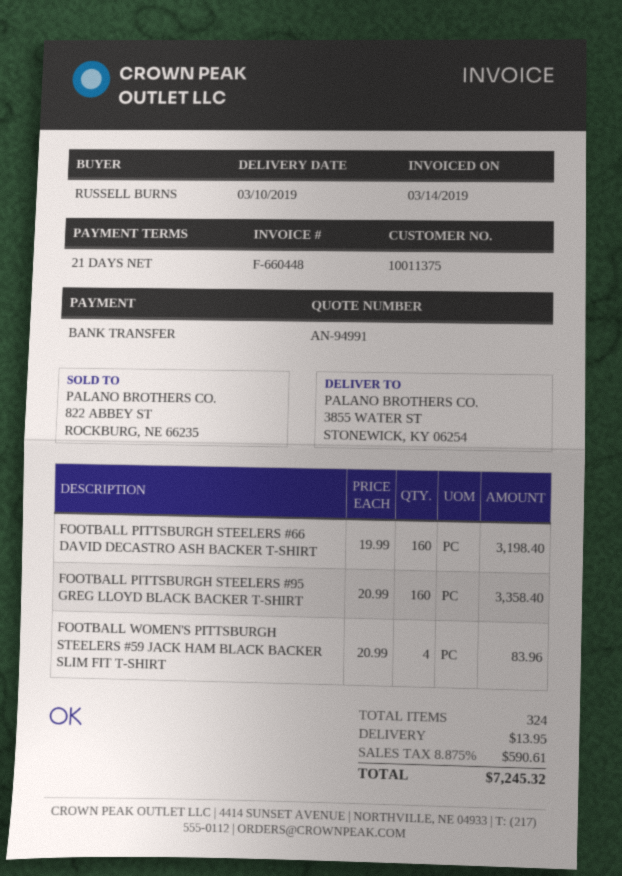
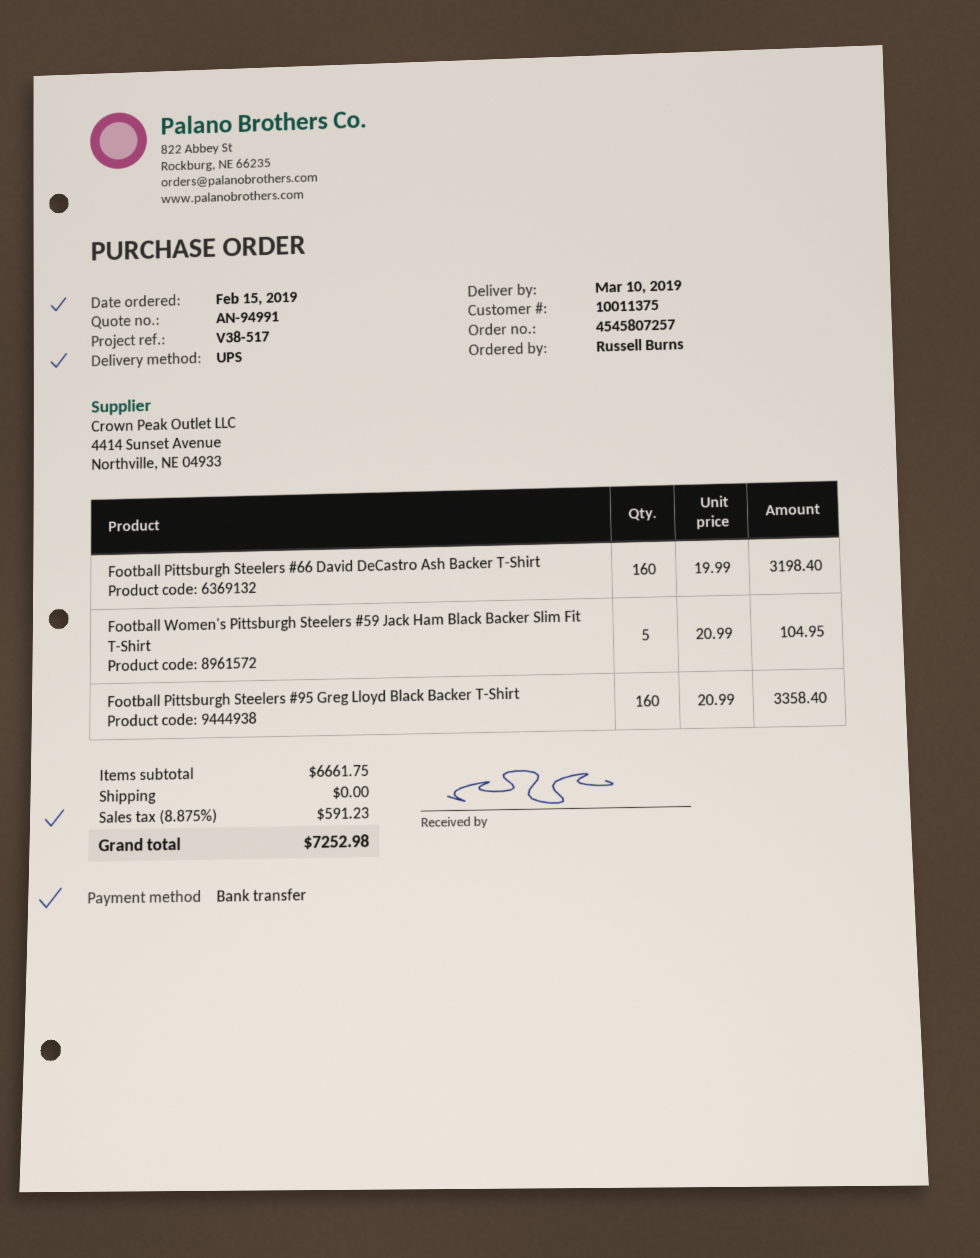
FOOTBALL WOMEN'S PITTSBURGH STEELERS #59 JACK HAM BLACK BACKER SLIM FIT T-SHIRT: 4 x 20.99 = 83.96 -> 5 x 20.99 = 104.95
shipping: 13.95 -> 0.00
tax: 8.875% = 590.61 -> 8.875% = 591.23
total: 7245.32 -> 7252.98

